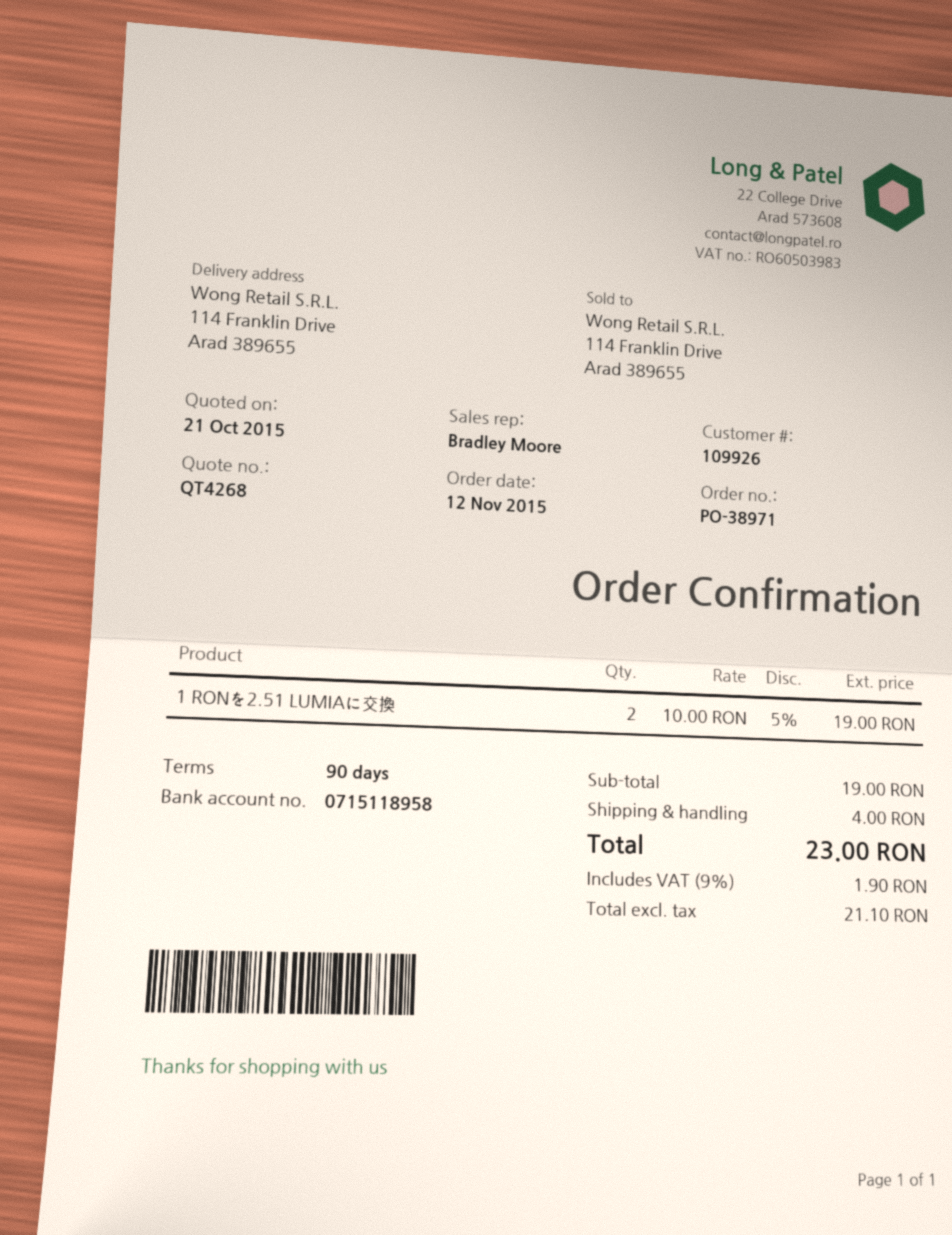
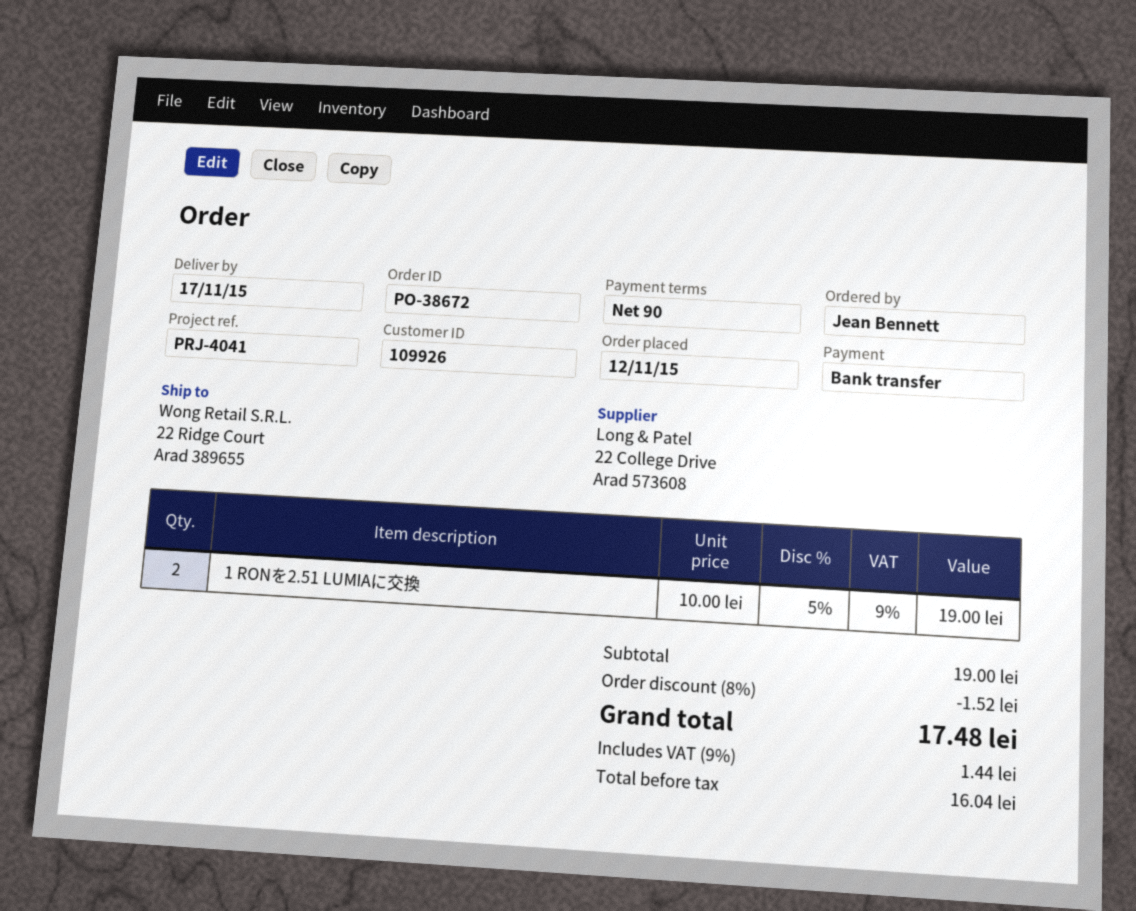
order number: PO-38971 -> PO-38672
ship to: 114 Franklin Drive, Arad 389655 -> 22 Ridge Court, Arad 389655
discount: none -> 8% = 1.52
shipping: 4.00 -> none
net: 21.10 -> 16.04
tax: 9% = 1.90 -> 9% = 1.44
total: 23.00 -> 17.48

